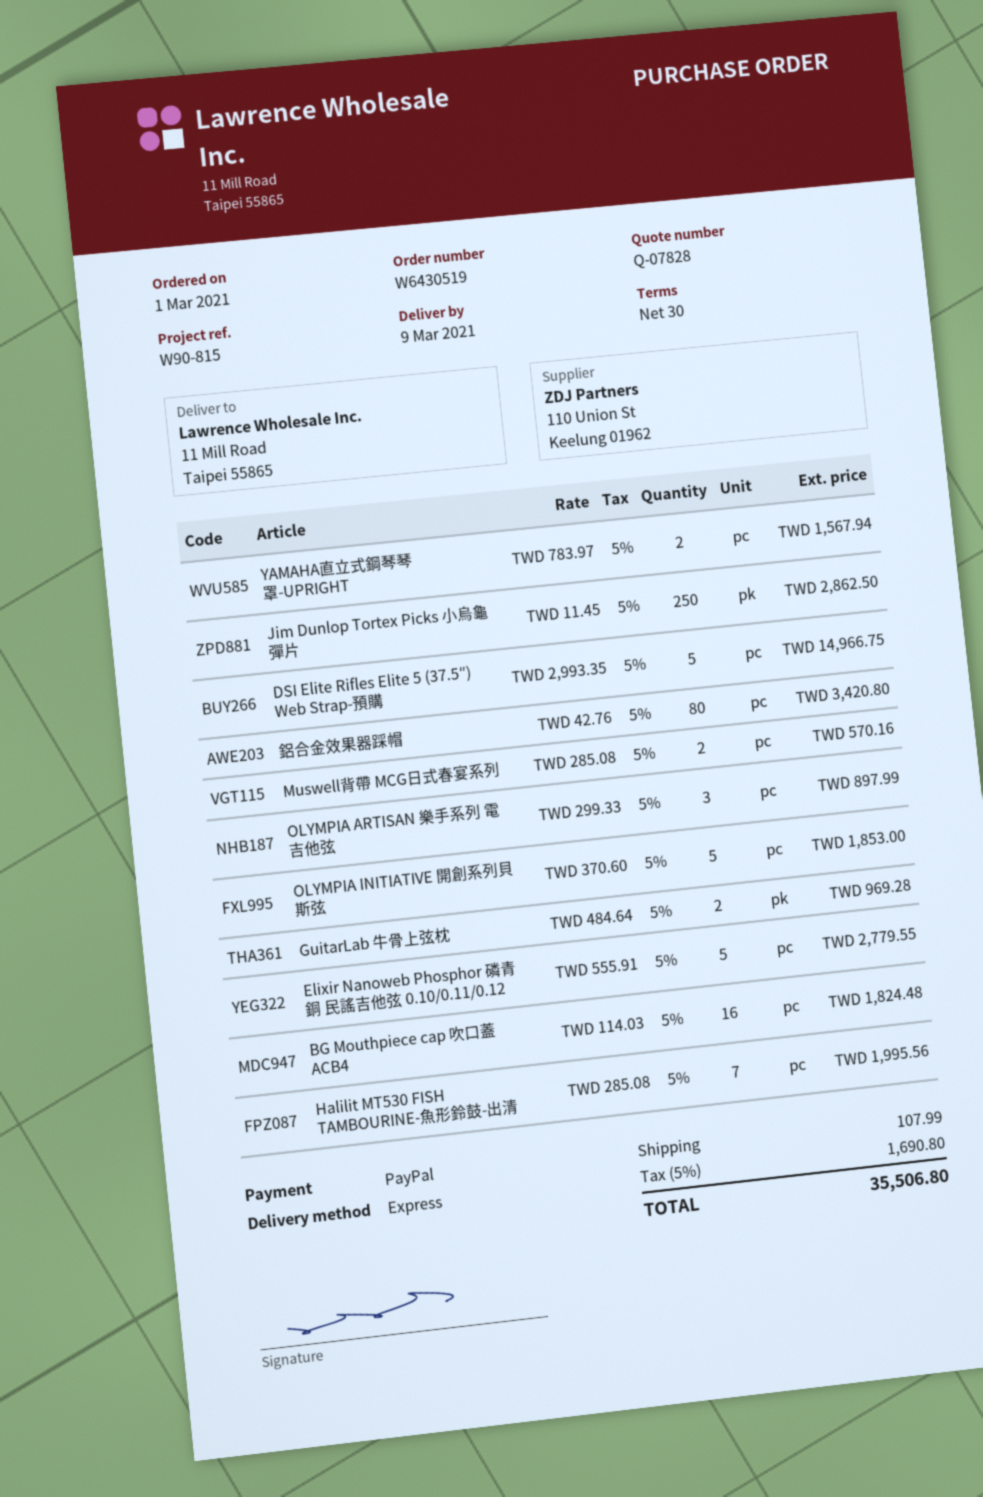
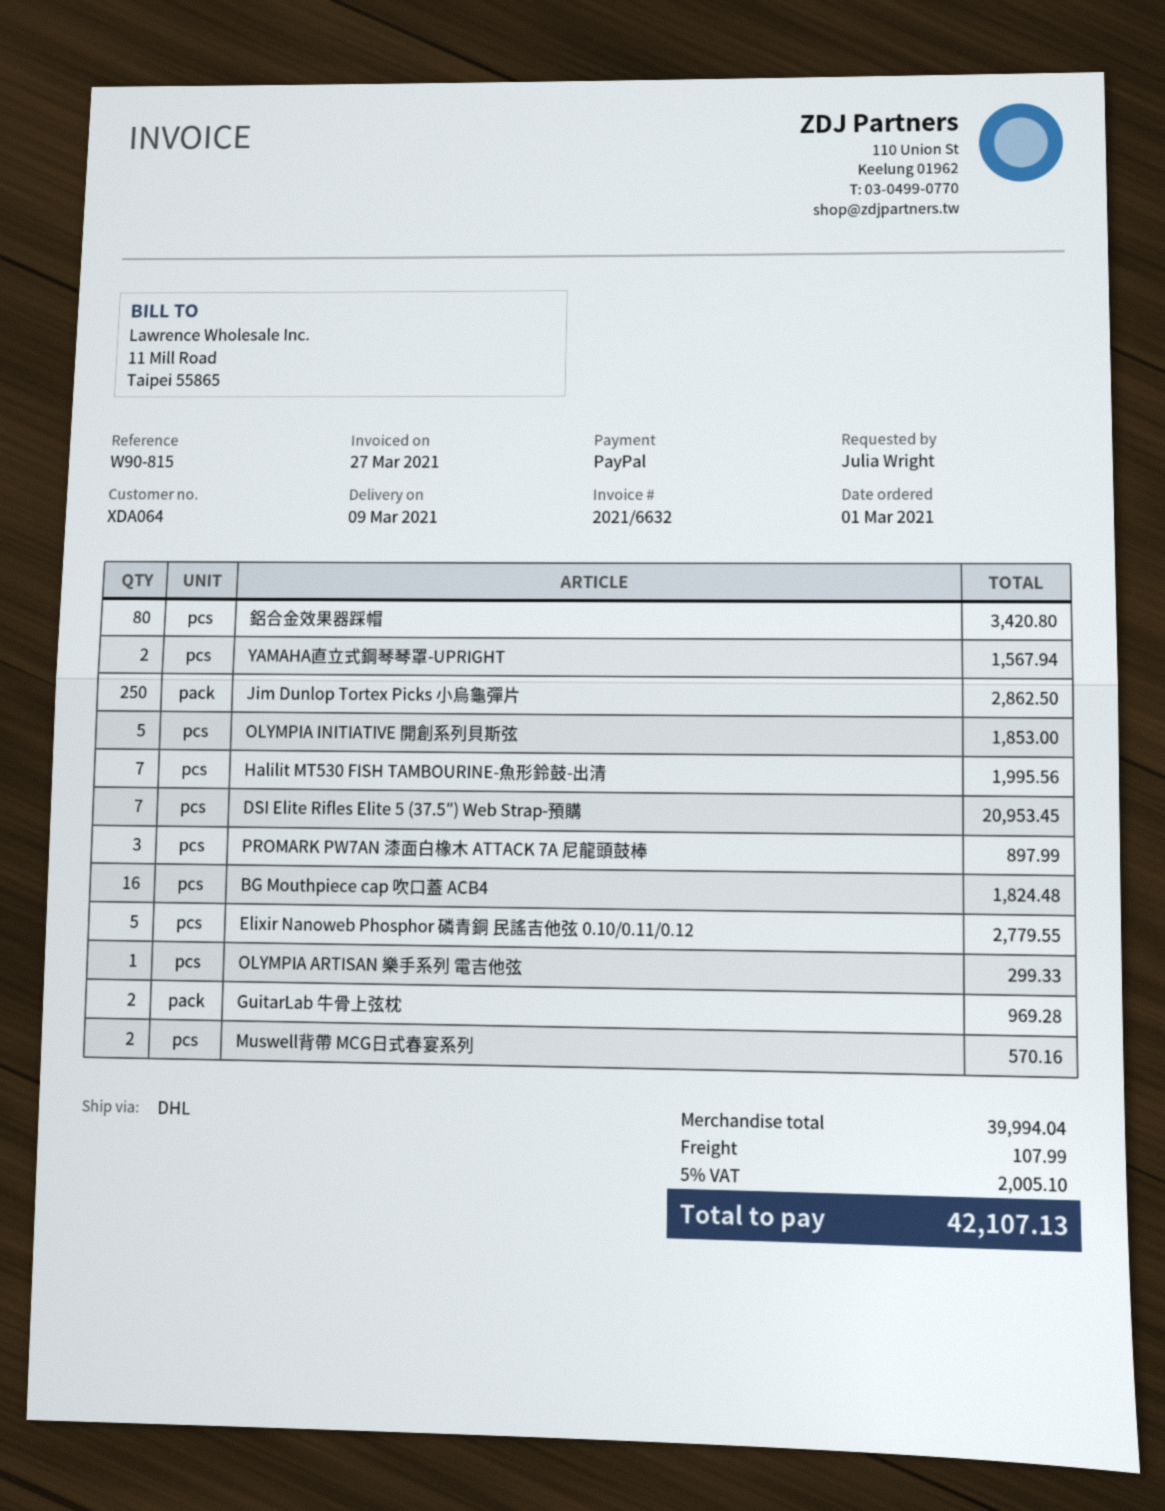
shipping method: express -> DHL
DSI Elite Rifles Elite 5 (37.5″) Web Strap-預購: 5 for 14966.75 -> 7 for 20953.45
OLYMPIA ARTISAN 樂手系列 電吉他弦: 3 for 897.99 -> 1 for 299.33
PROMARK PW7AN 漆面白橡木 ATTACK 7A 尼龍頭鼓棒: none -> 3 for 897.99
tax: 5% = 1690.80 -> 5% = 2005.10
total: 35506.80 -> 42107.13

